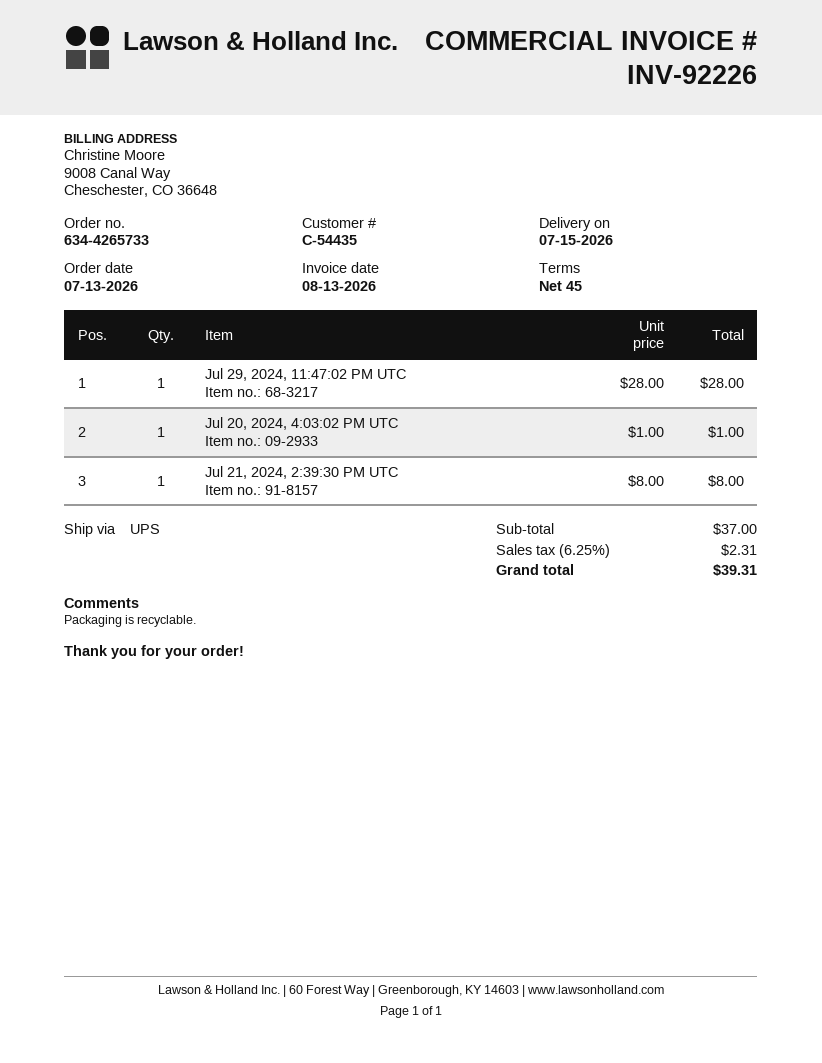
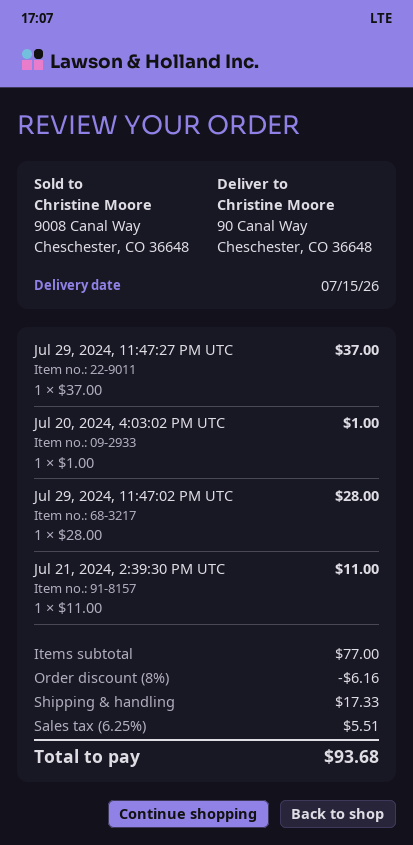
Jul 21, 2024, 2:39:30 PM UTC: 1 x 8.00 = 8.00 -> 1 x 11.00 = 11.00
Jul 29, 2024, 11:47:27 PM UTC: none -> 1 x 37.00 = 37.00
subtotal: 37.00 -> 77.00
discount: none -> 8% = 6.16
shipping: none -> 17.33
tax: 6.25% = 2.31 -> 6.25% = 5.51
total: 39.31 -> 93.68

